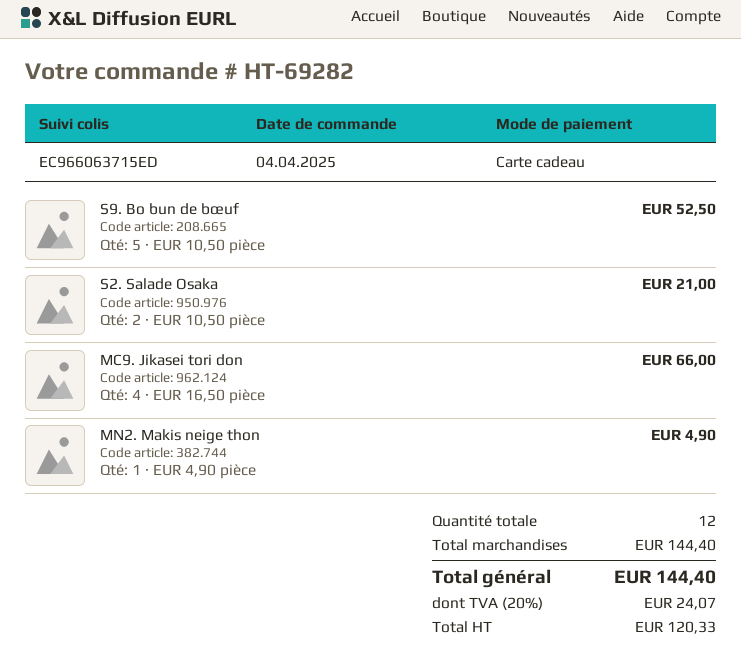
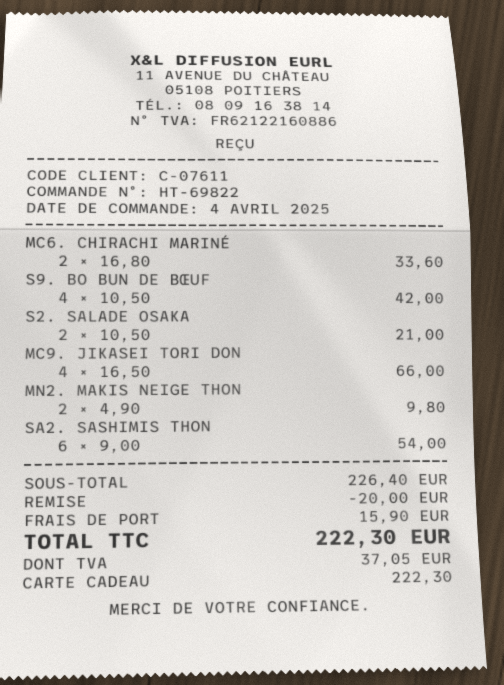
order number: HT-69282 -> HT-69822
S9. Bo bun de bœuf: 5 x 10.50 = 52.50 -> 4 x 10.50 = 42.00
MN2. Makis neige thon: 1 x 4.90 = 4.90 -> 2 x 4.90 = 9.80
MC6. CHIRACHI MARINÉ: none -> 2 x 16.80 = 33.60
SA2. SASHIMIS THON: none -> 6 x 9.00 = 54.00
subtotal: 144.40 -> 226.40
discount: none -> 20.00
shipping: none -> 15.90
tax: 24.07 -> 37.05
total: 144.40 -> 222.30

